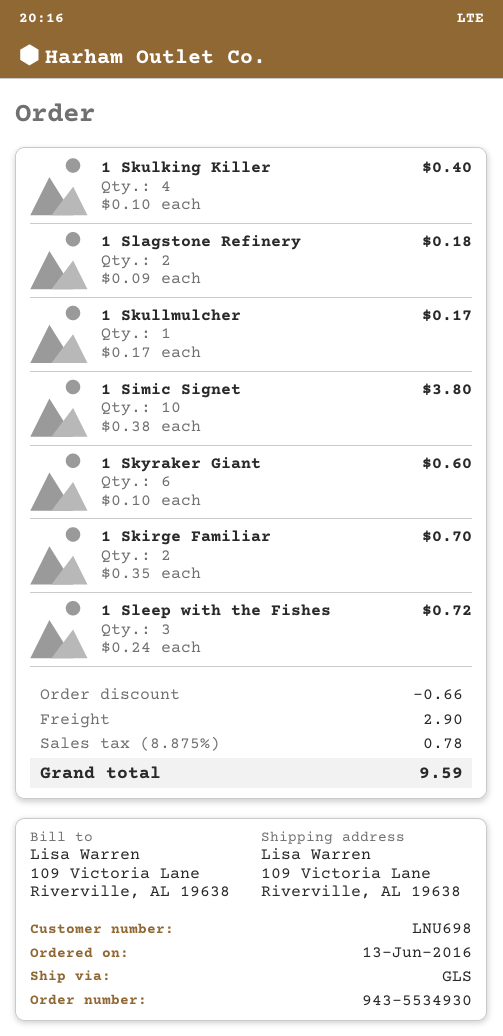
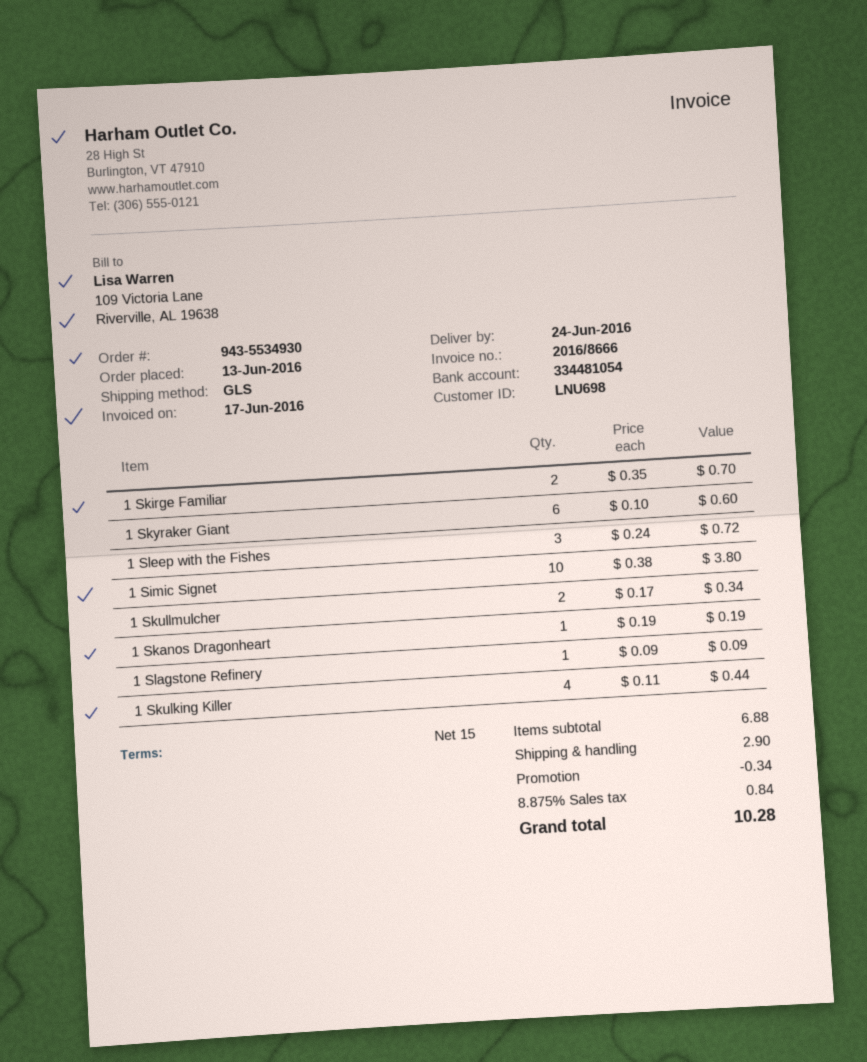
1 Skulking Killer: 4 x 0.10 = 0.40 -> 4 x 0.11 = 0.44
1 Slagstone Refinery: 2 x 0.09 = 0.18 -> 1 x 0.09 = 0.09
1 Skullmulcher: 1 x 0.17 = 0.17 -> 2 x 0.17 = 0.34
1 Skanos Dragonheart: none -> 1 x 0.19 = 0.19
discount: 0.66 -> 0.34
tax: 8.875% = 0.78 -> 8.875% = 0.84
total: 9.59 -> 10.28

